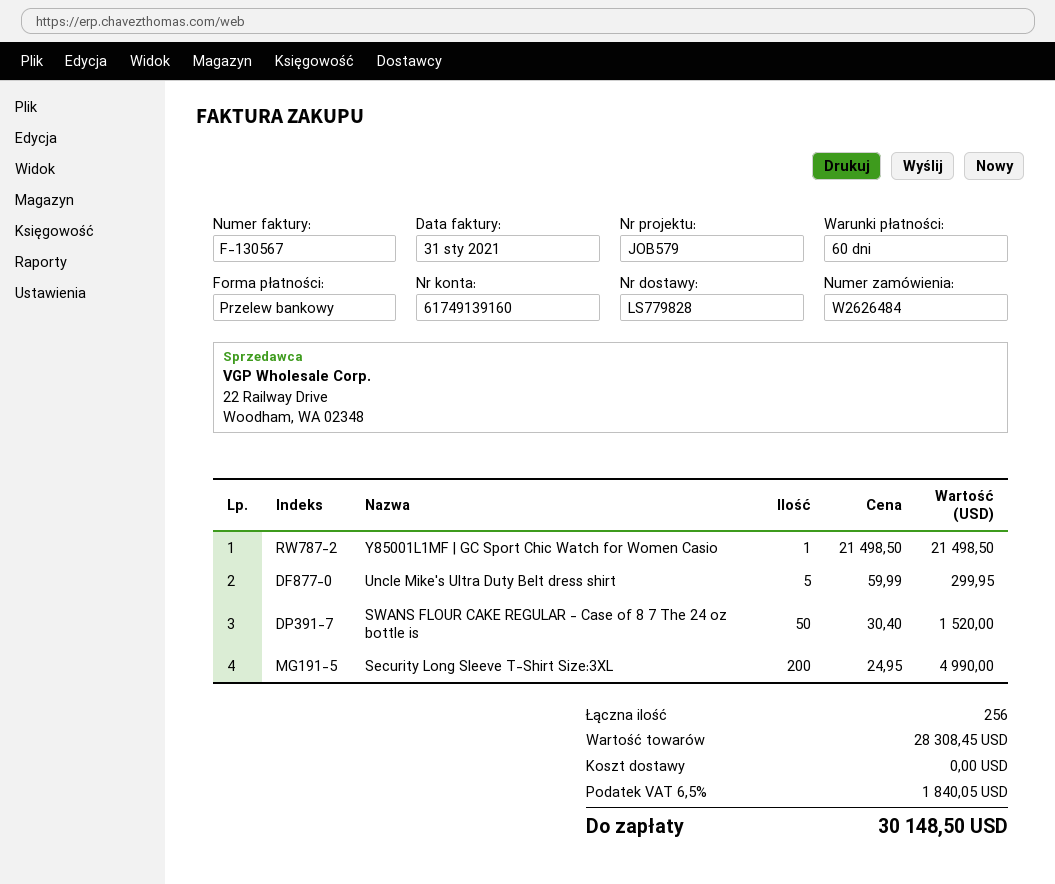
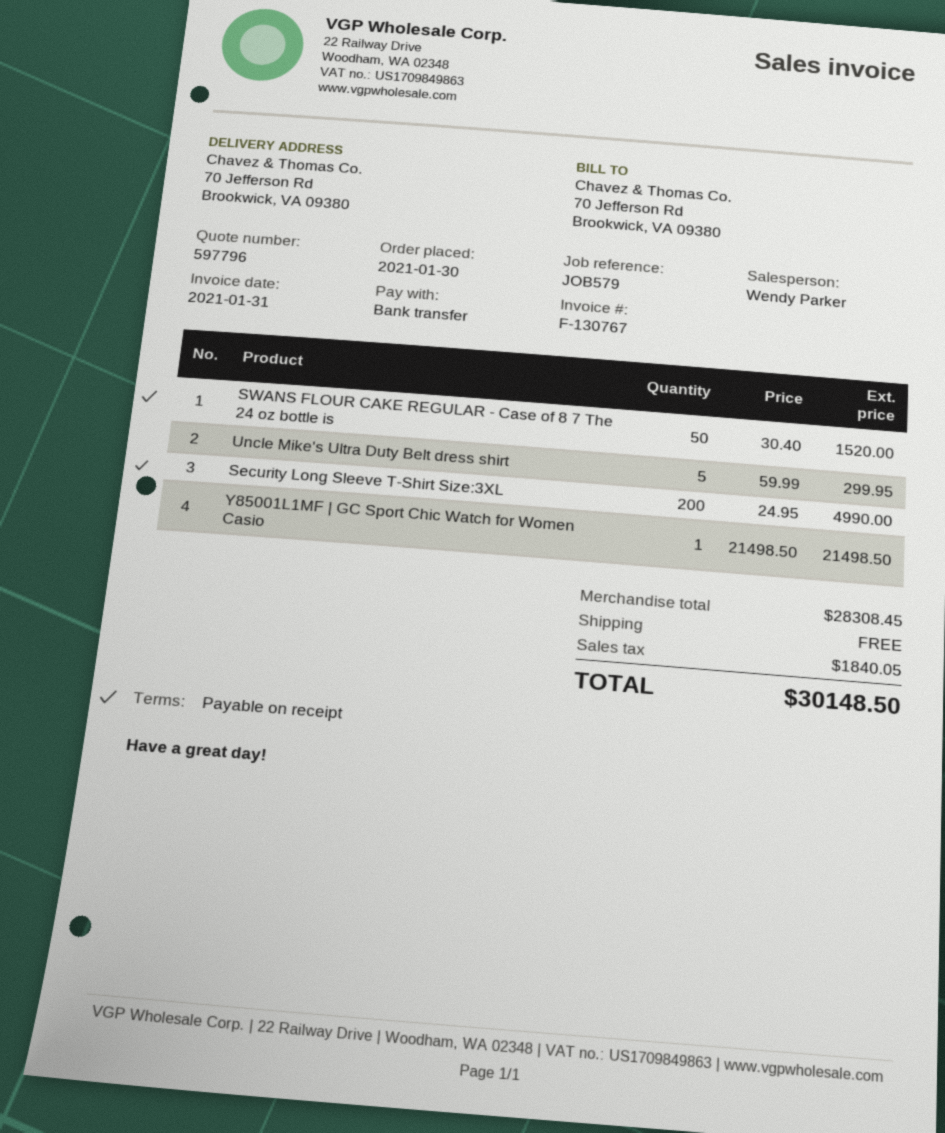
invoice number: F-130567 -> F-130767
payment terms: 60 days -> on receipt

